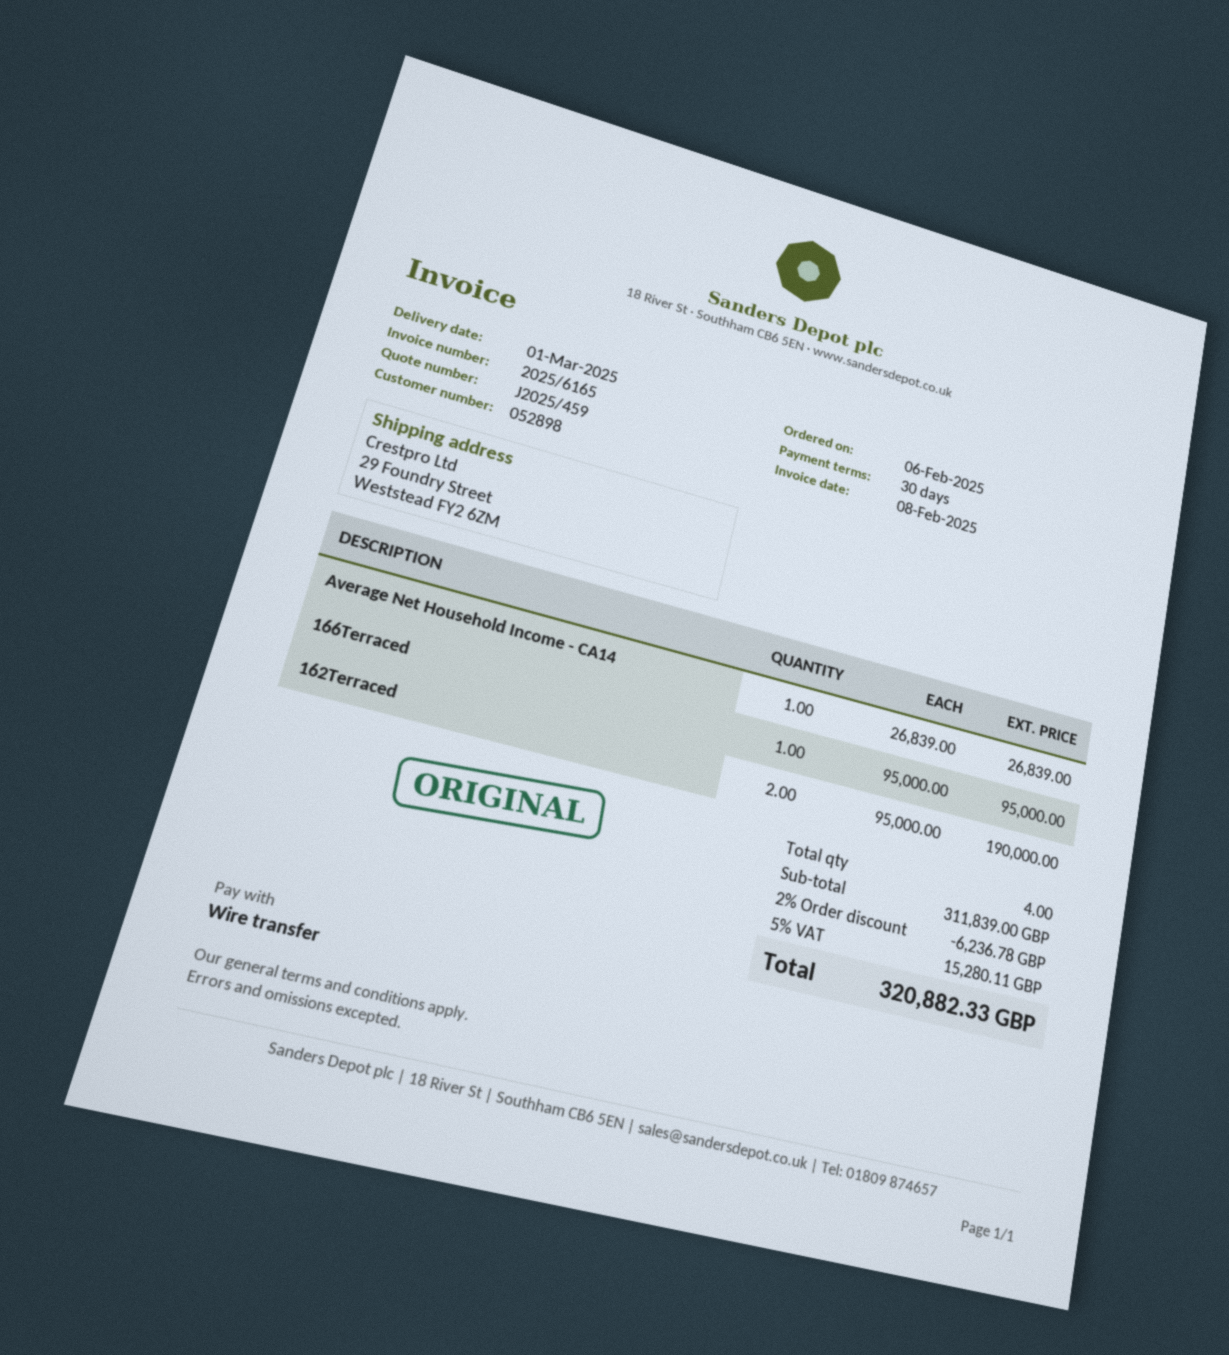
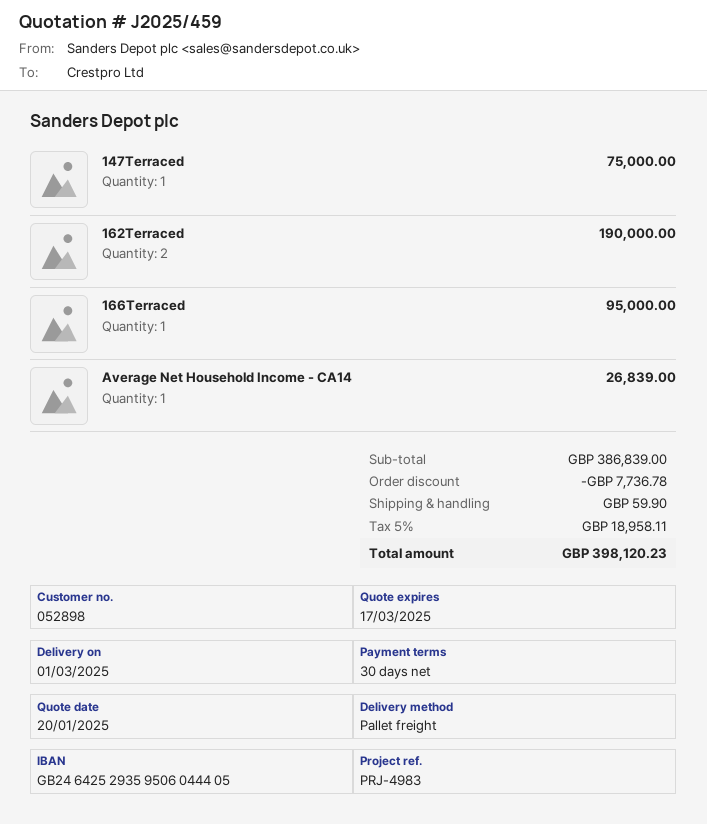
147Terraced: none -> 1 for 75000.00
subtotal: 311839.00 -> 386839.00
discount: 6236.78 -> 7736.78
shipping: none -> 59.90
tax: 5% = 15280.11 -> 5% = 18958.11
total: 320882.33 -> 398120.23

